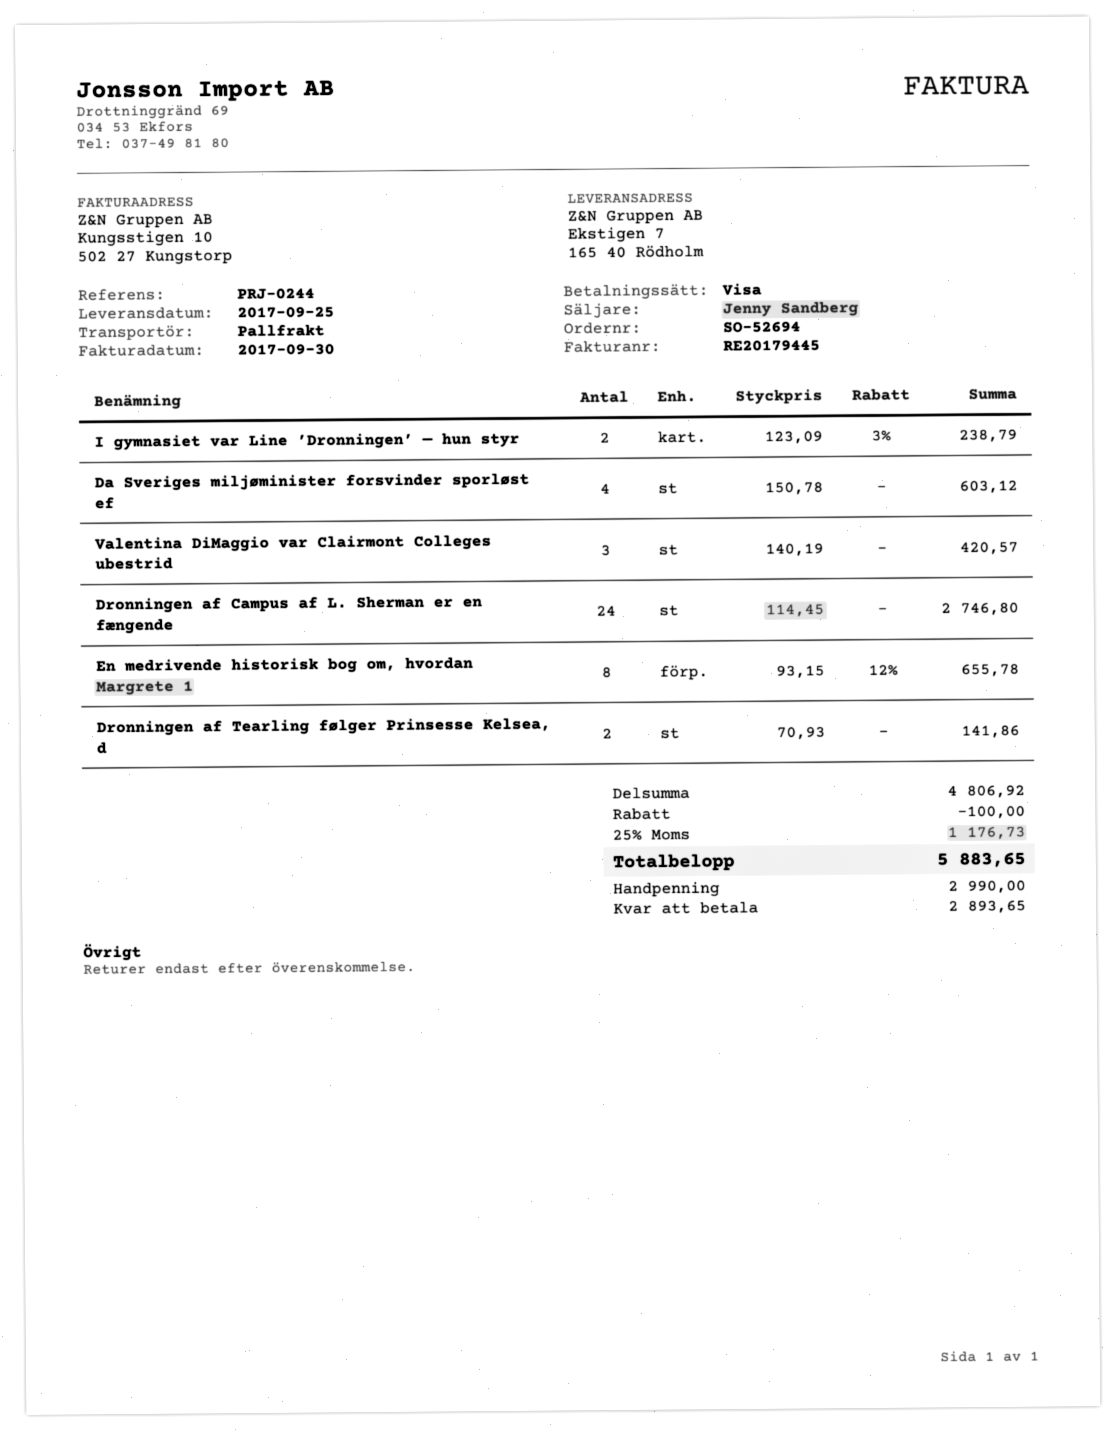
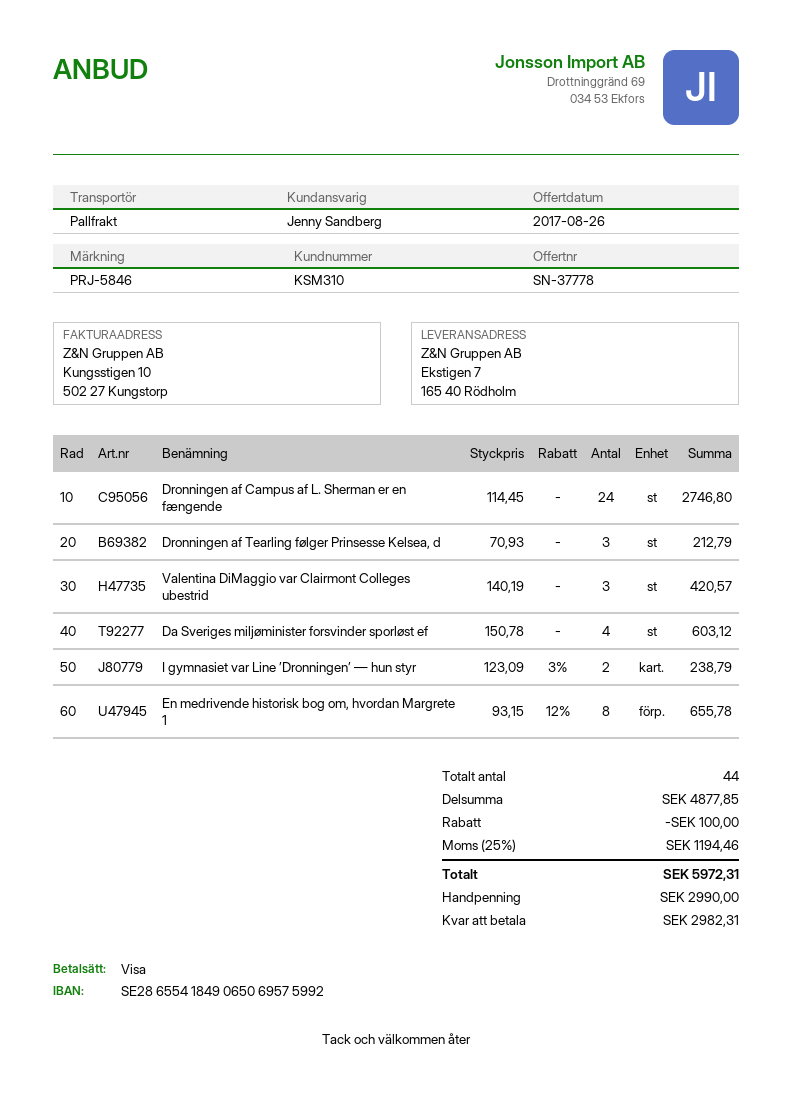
reference: PRJ-0244 -> PRJ-5846
Dronningen af Tearling følger Prinsesse Kelsea, d: 2 x 70.93 = 141.86 -> 3 x 70.93 = 212.79
subtotal: 4806.92 -> 4877.85
tax: 25% = 1176.73 -> 25% = 1194.46
total: 5883.65 -> 5972.31
balance: 2893.65 -> 2982.31

